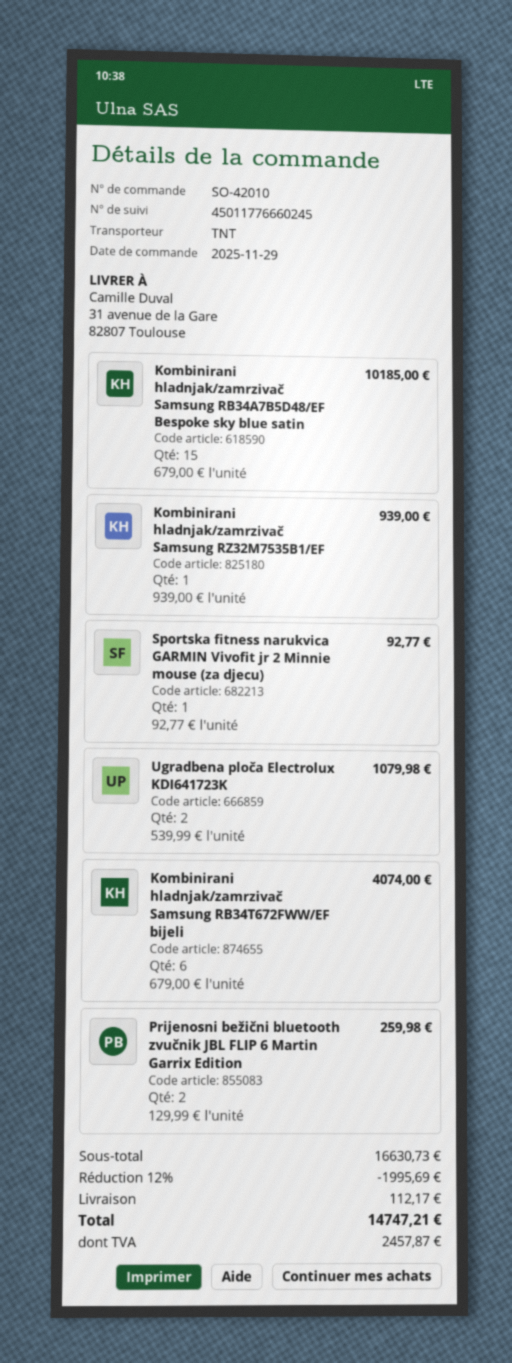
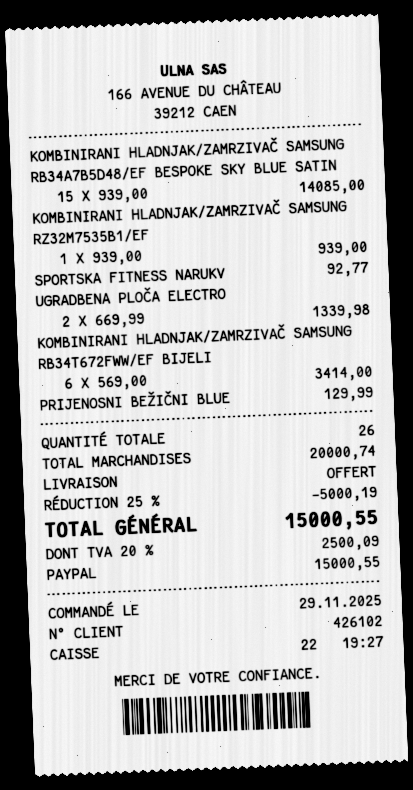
Kombinirani hladnjak/zamrzivač Samsung RB34A7B5D48/EF Bespoke sky blue satin: 15 x 679.00 = 10185.00 -> 15 x 939.00 = 14085.00
Ugradbena ploča Electrolux KDI641723K: 2 x 539.99 = 1079.98 -> 2 x 669.99 = 1339.98
Kombinirani hladnjak/zamrzivač Samsung RB34T672FWW/EF bijeli: 6 x 679.00 = 4074.00 -> 6 x 569.00 = 3414.00
Prijenosni bežični bluetooth zvučnik JBL FLIP 6 Martin Garrix Edition: 2 x 129.99 = 259.98 -> 1 x 129.99 = 129.99
subtotal: 16630.73 -> 20000.74
discount: 12% = 1995.69 -> 25% = 5000.19
shipping: 112.17 -> 0.00
tax: 2457.87 -> 2500.09
total: 14747.21 -> 15000.55

